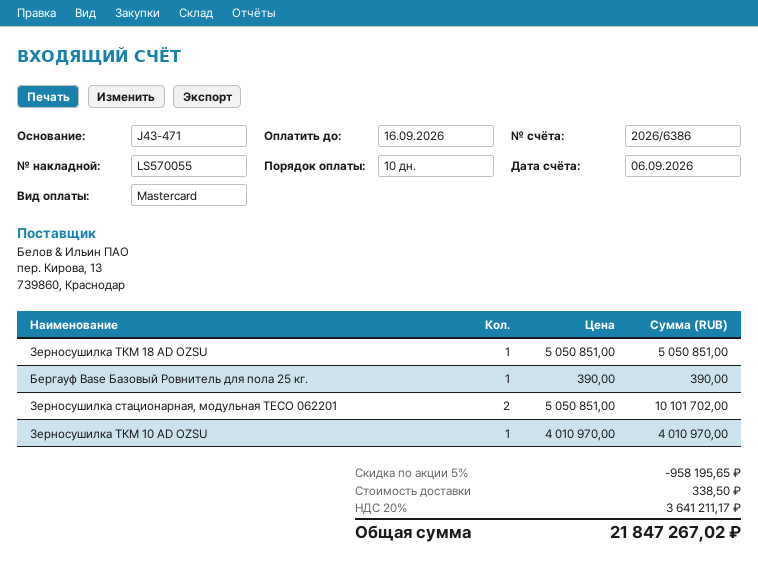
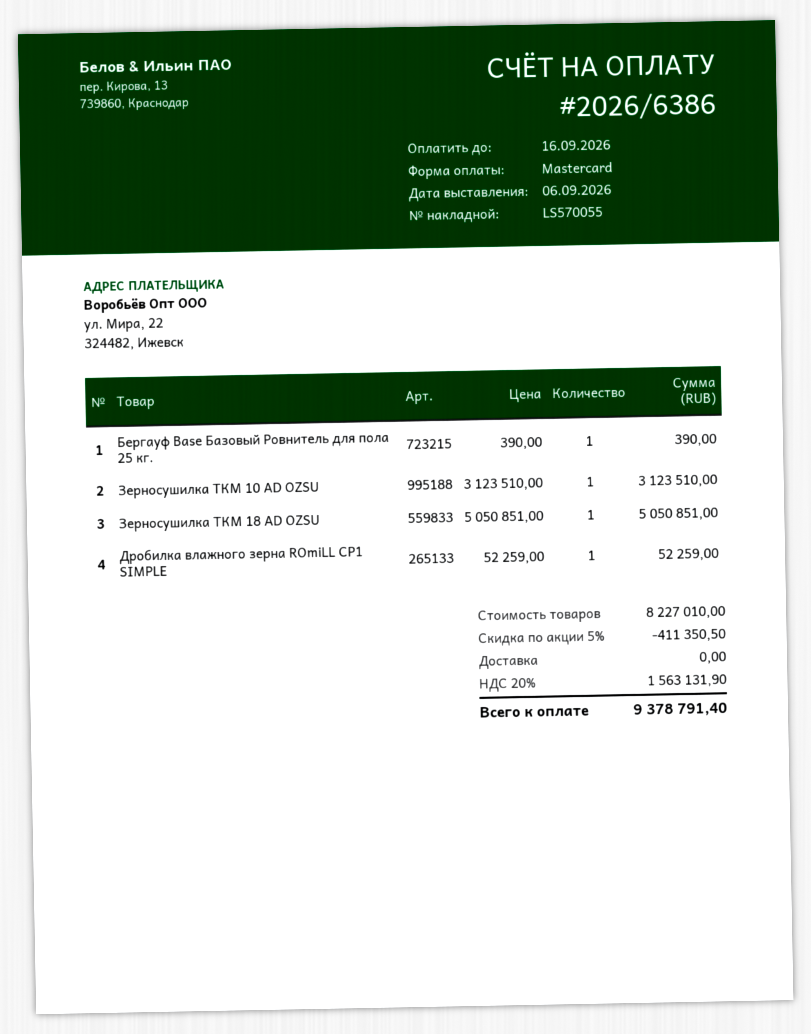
Зерносушилка стационарная, модульная ТЕСО 062201: 2 x 5050851.00 = 10101702.00 -> none
Зерносушилка ТКМ 10 AD OZSU: 1 x 4010970.00 = 4010970.00 -> 1 x 3123510.00 = 3123510.00
Дробилка влажного зерна ROmiLL CP1 SIMPLE: none -> 1 x 52259.00 = 52259.00
discount: 5% = 958195.65 -> 5% = 411350.50
shipping: 338.50 -> 0.00
tax: 20% = 3641211.17 -> 20% = 1563131.90
total: 21847267.02 -> 9378791.40

